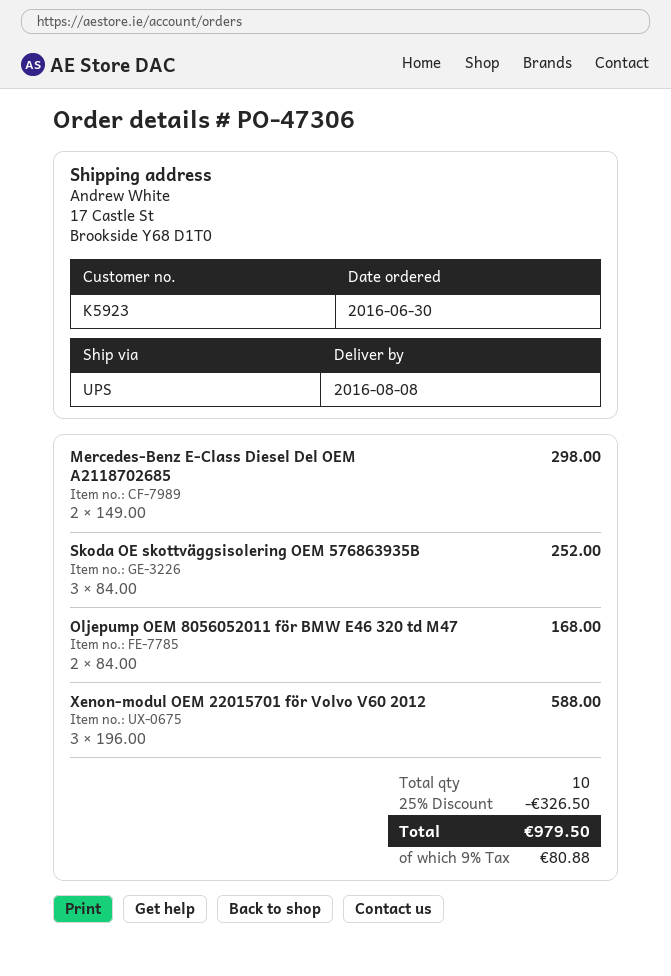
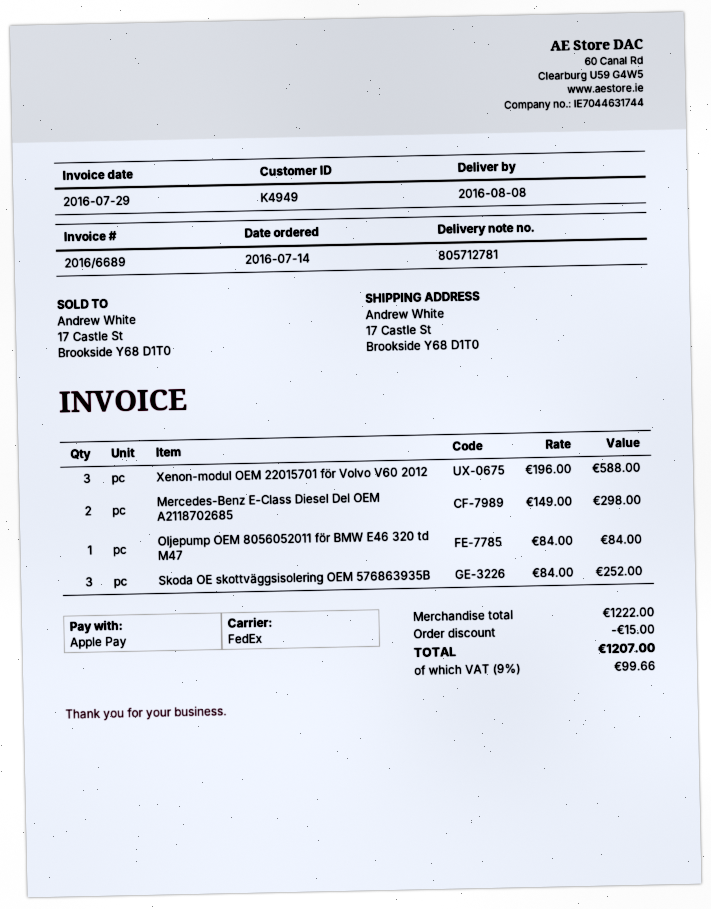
order date: 2016-06-30 -> 2016-07-14
customer number: K5923 -> K4949
shipping method: UPS -> FedEx
Oljepump OEM 8056052011 för BMW E46 320 td M47: 2 x 84.00 = 168.00 -> 1 x 84.00 = 84.00
discount: 326.50 -> 15.00
tax: 9% = 80.88 -> 9% = 99.66
total: 979.50 -> 1207.00

